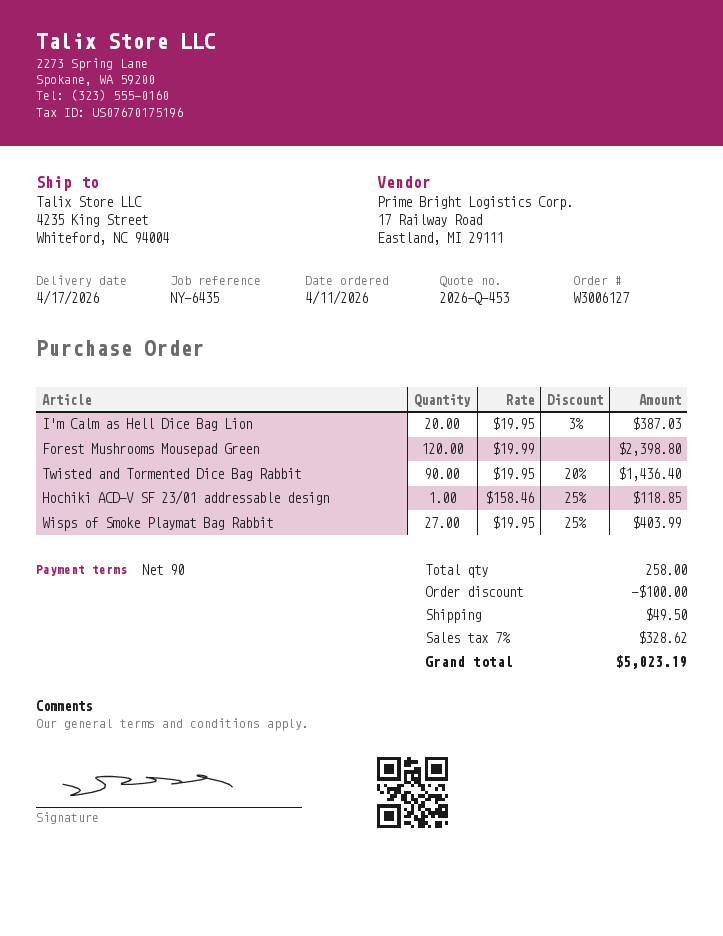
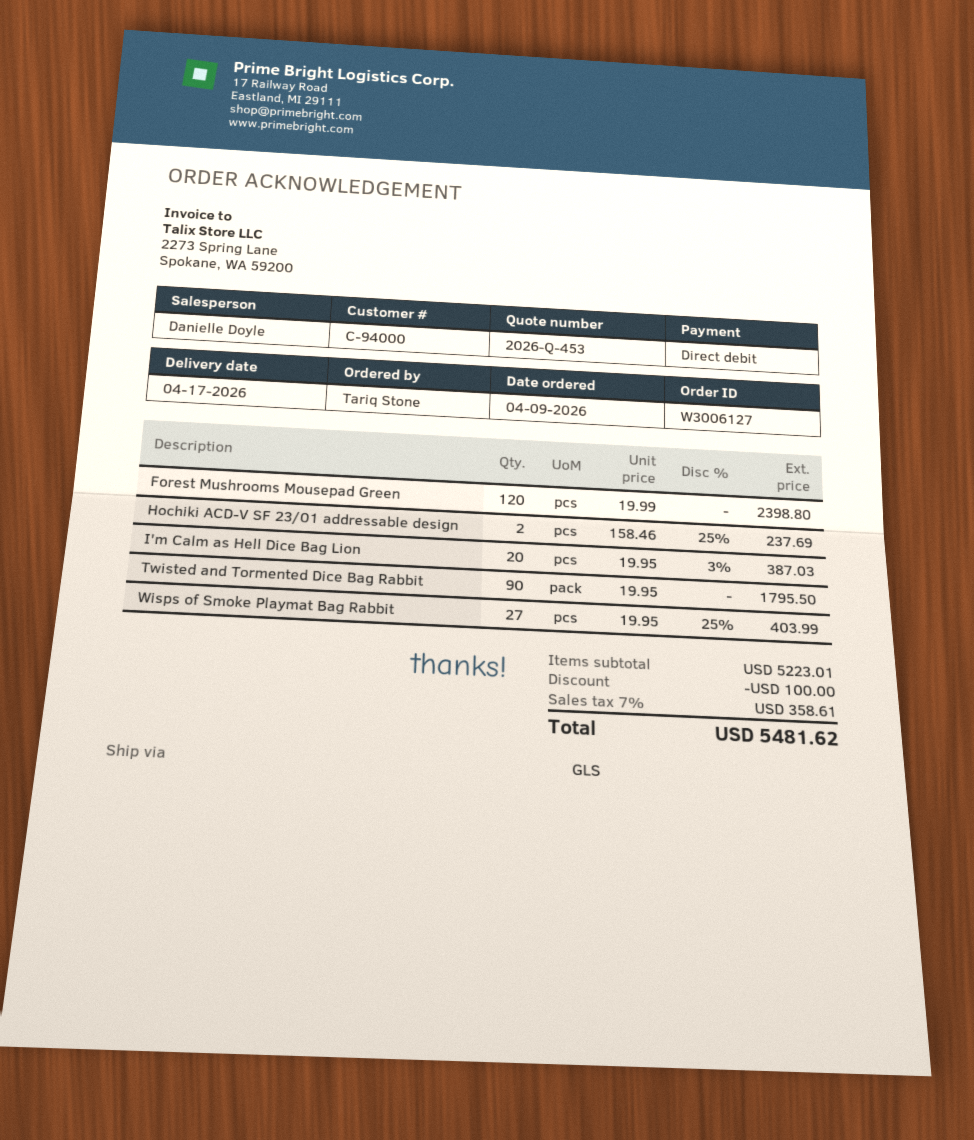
order date: 2026-04-11 -> 2026-04-09
Twisted and Tormented Dice Bag Rabbit: 90 x 19.95 - 20% = 1436.40 -> 90 x 19.95 = 1795.50
Hochiki ACD-V SF 23/01 addressable design: 1 x 158.46 - 25% = 118.85 -> 2 x 158.46 - 25% = 237.69
shipping: 49.50 -> none
tax: 7% = 328.62 -> 7% = 358.61
total: 5023.19 -> 5481.62

